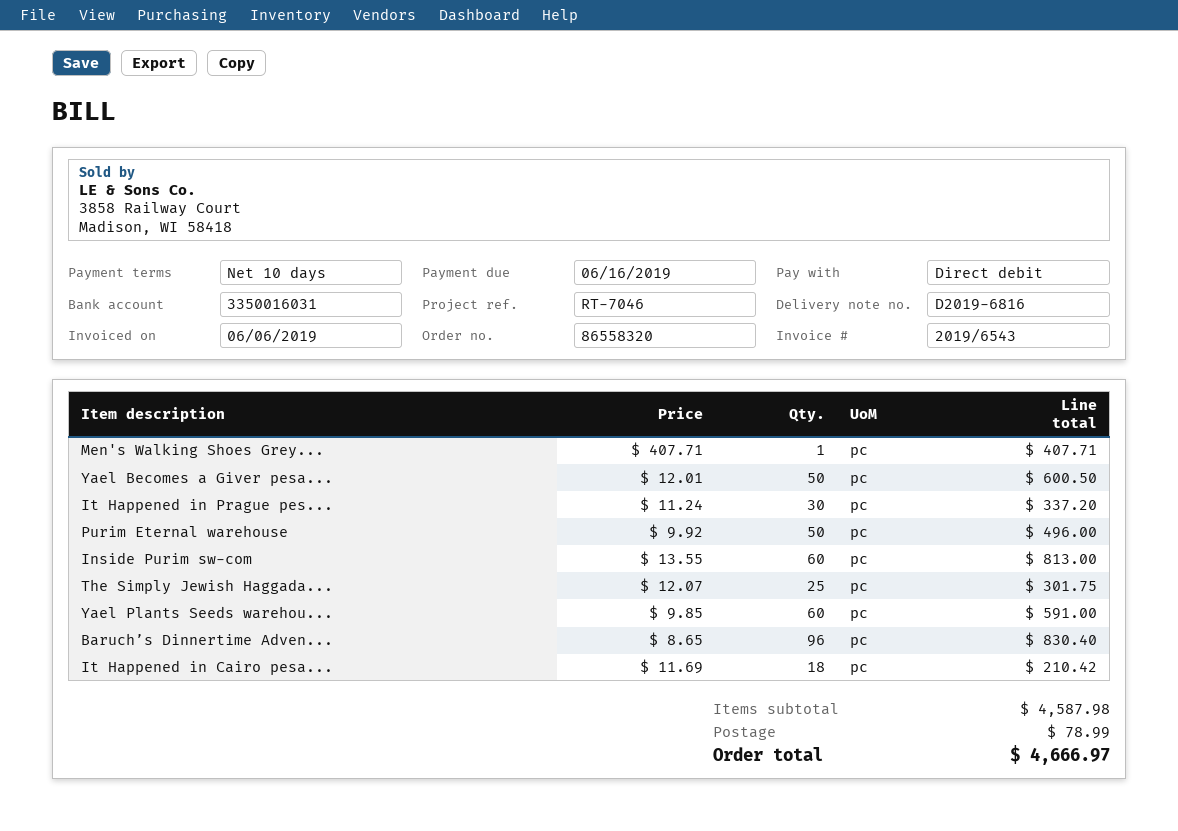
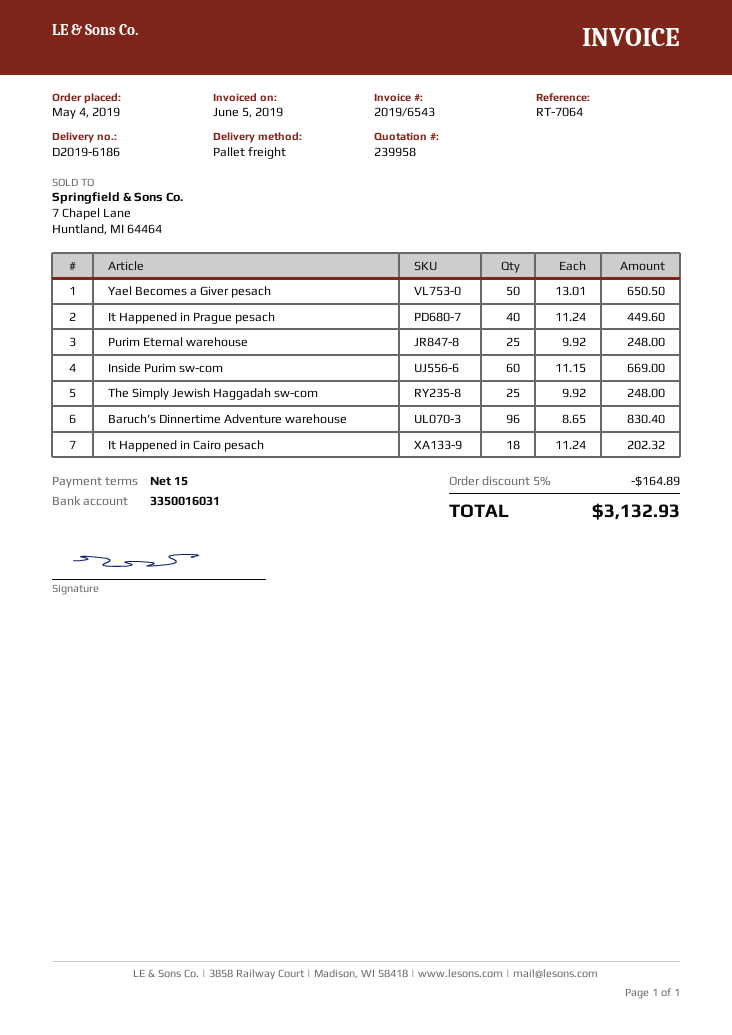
delivery note number: D2019-6816 -> D2019-6186
invoice date: 2019-06-06 -> 2019-06-05
payment terms: 10 days -> 15 days
reference: RT-7046 -> RT-7064
Men's Walking Shoes Grey...: 1 x 407.71 = 407.71 -> none
Yael Becomes a Giver pesa...: 50 x 12.01 = 600.50 -> 50 x 13.01 = 650.50
It Happened in Prague pes...: 30 x 11.24 = 337.20 -> 40 x 11.24 = 449.60
Purim Eternal warehouse: 50 x 9.92 = 496.00 -> 25 x 9.92 = 248.00
Inside Purim sw-com: 60 x 13.55 = 813.00 -> 60 x 11.15 = 669.00
The Simply Jewish Haggada...: 25 x 12.07 = 301.75 -> 25 x 9.92 = 248.00
Yael Plants Seeds warehou...: 60 x 9.85 = 591.00 -> none
It Happened in Cairo pesa...: 18 x 11.69 = 210.42 -> 18 x 11.24 = 202.32
discount: none -> 5% = 164.89
shipping: 78.99 -> none
total: 4666.97 -> 3132.93

